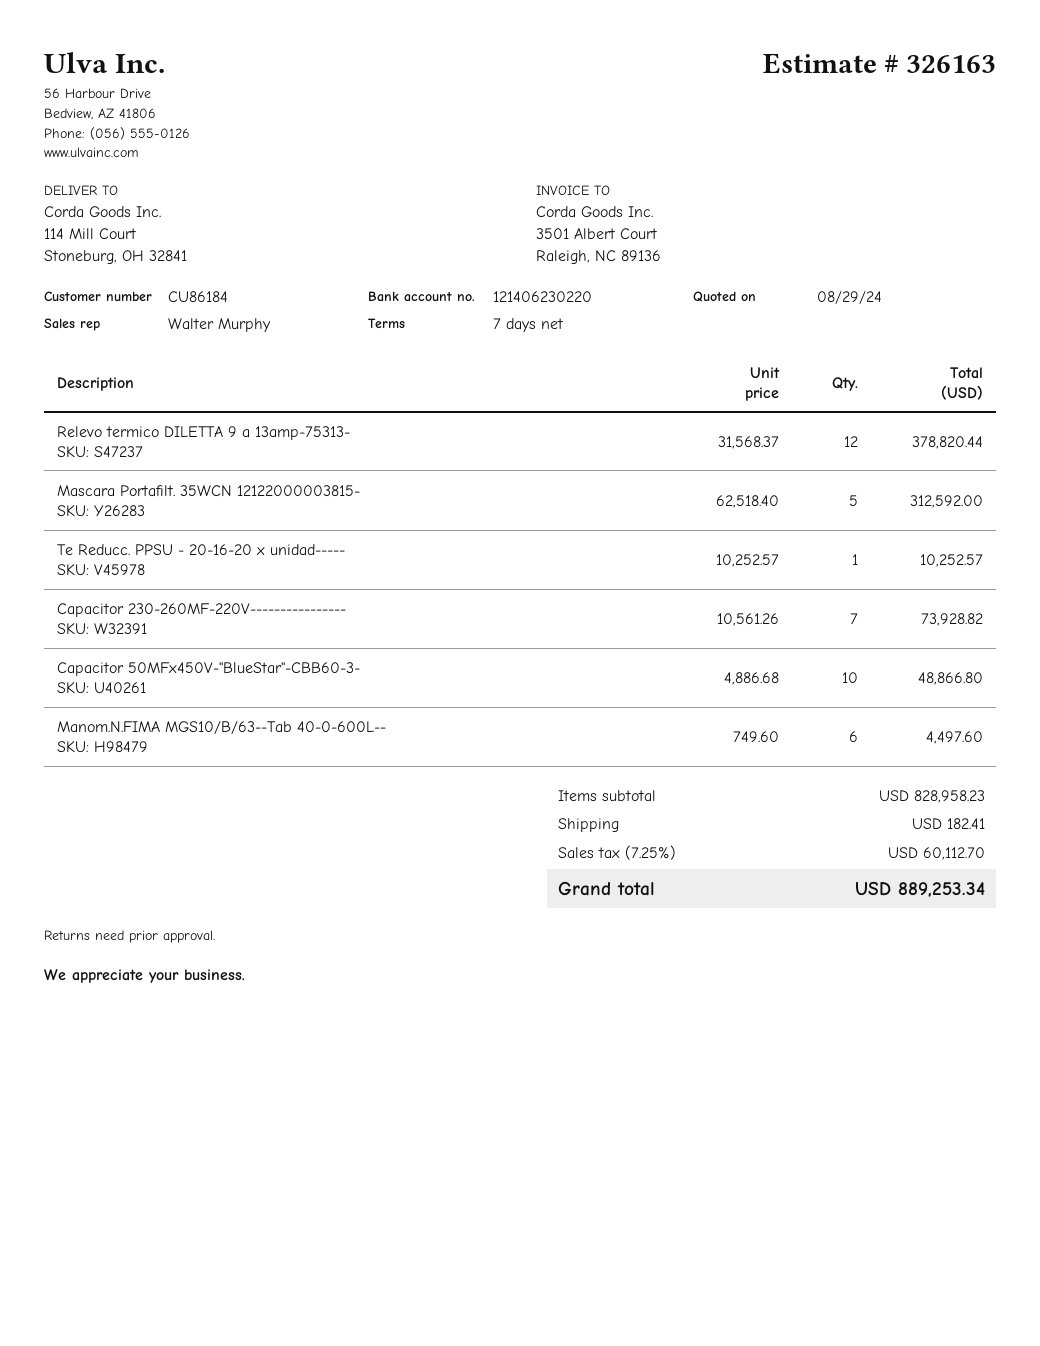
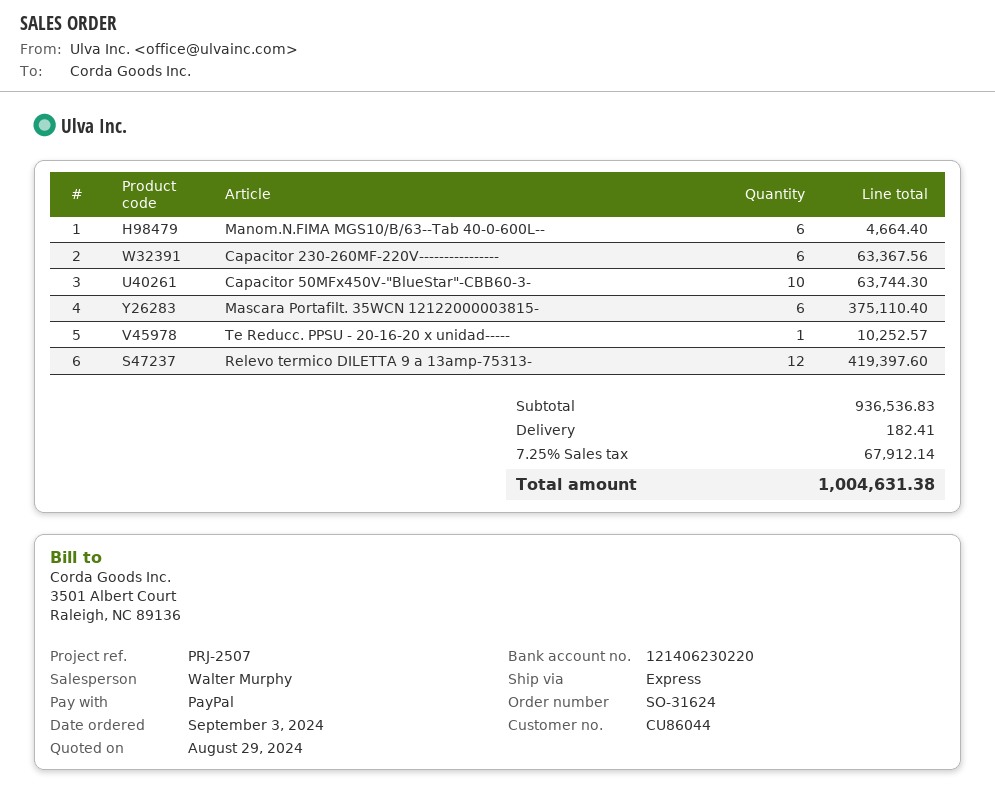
customer number: CU86184 -> CU86044
Relevo termico DILETTA 9 a 13amp-75313-: 12 for 378820.44 -> 12 for 419397.60
Mascara Portafilt. 35WCN 12122000003815-: 5 for 312592.00 -> 6 for 375110.40
Capacitor 230-260MF-220V----------------: 7 for 73928.82 -> 6 for 63367.56
Capacitor 50MFx450V-"BlueStar"-CBB60-3-: 10 for 48866.80 -> 10 for 63744.30
Manom.N.FIMA MGS10/B/63--Tab 40-0-600L--: 6 for 4497.60 -> 6 for 4664.40
subtotal: 828958.23 -> 936536.83
tax: 7.25% = 60112.70 -> 7.25% = 67912.14
total: 889253.34 -> 1004631.38

